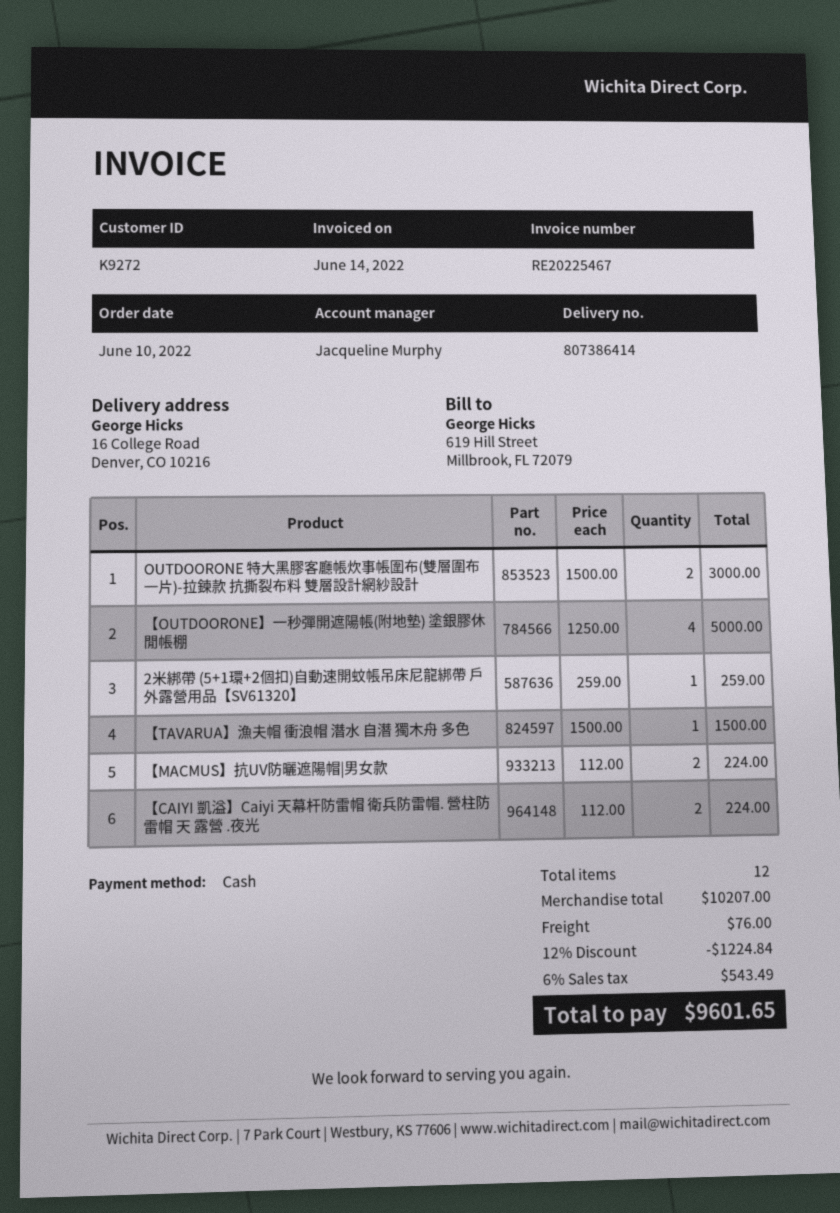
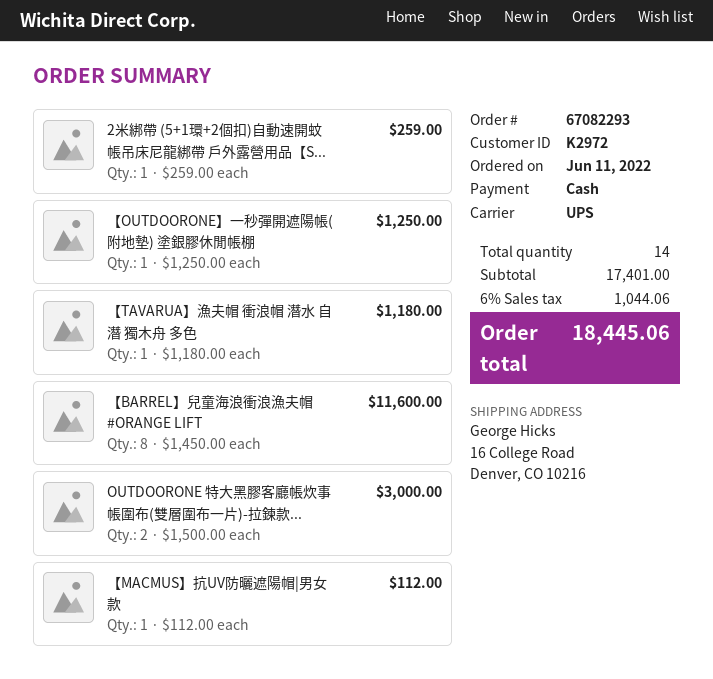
order date: 2022-06-10 -> 2022-06-11
customer number: K9272 -> K2972
【OUTDOORONE】一秒彈開遮陽帳(附地墊) 塗銀膠休閒帳棚: 4 x 1250.00 = 5000.00 -> 1 x 1250.00 = 1250.00
【TAVARUA】漁夫帽 衝浪帽 潛水 自潛 獨木舟 多色: 1 x 1500.00 = 1500.00 -> 1 x 1180.00 = 1180.00
【MACMUS】抗UV防曬遮陽帽|男女款: 2 x 112.00 = 224.00 -> 1 x 112.00 = 112.00
【CAIYI 凱溢】Caiyi 天幕杆防雷帽 衛兵防雷帽. 營柱防雷帽 天 露營 .夜光: 2 x 112.00 = 224.00 -> none
【BARREL】兒童海浪衝浪漁夫帽 #ORANGE LIFT: none -> 8 x 1450.00 = 11600.00
total quantity: 12 -> 14
subtotal: 10207.00 -> 17401.00
discount: 12% = 1224.84 -> none
shipping: 76.00 -> none
tax: 6% = 543.49 -> 6% = 1044.06
total: 9601.65 -> 18445.06

